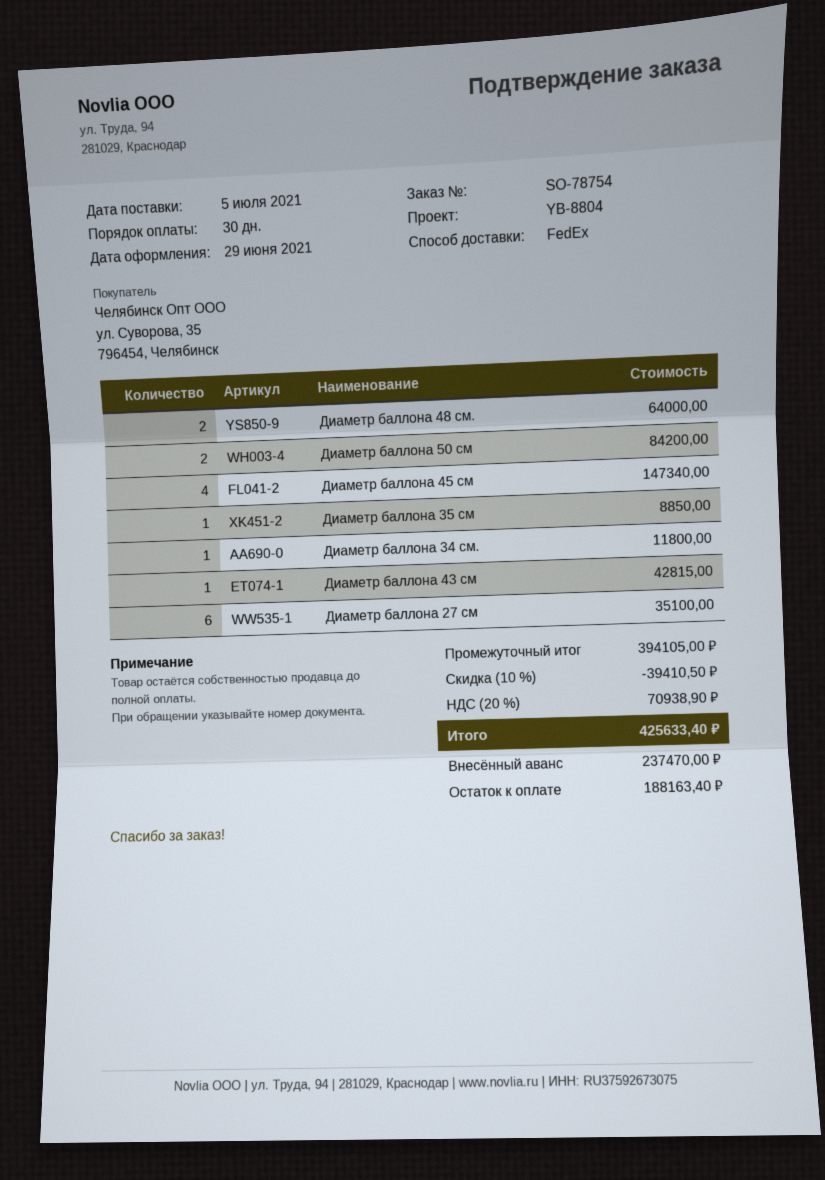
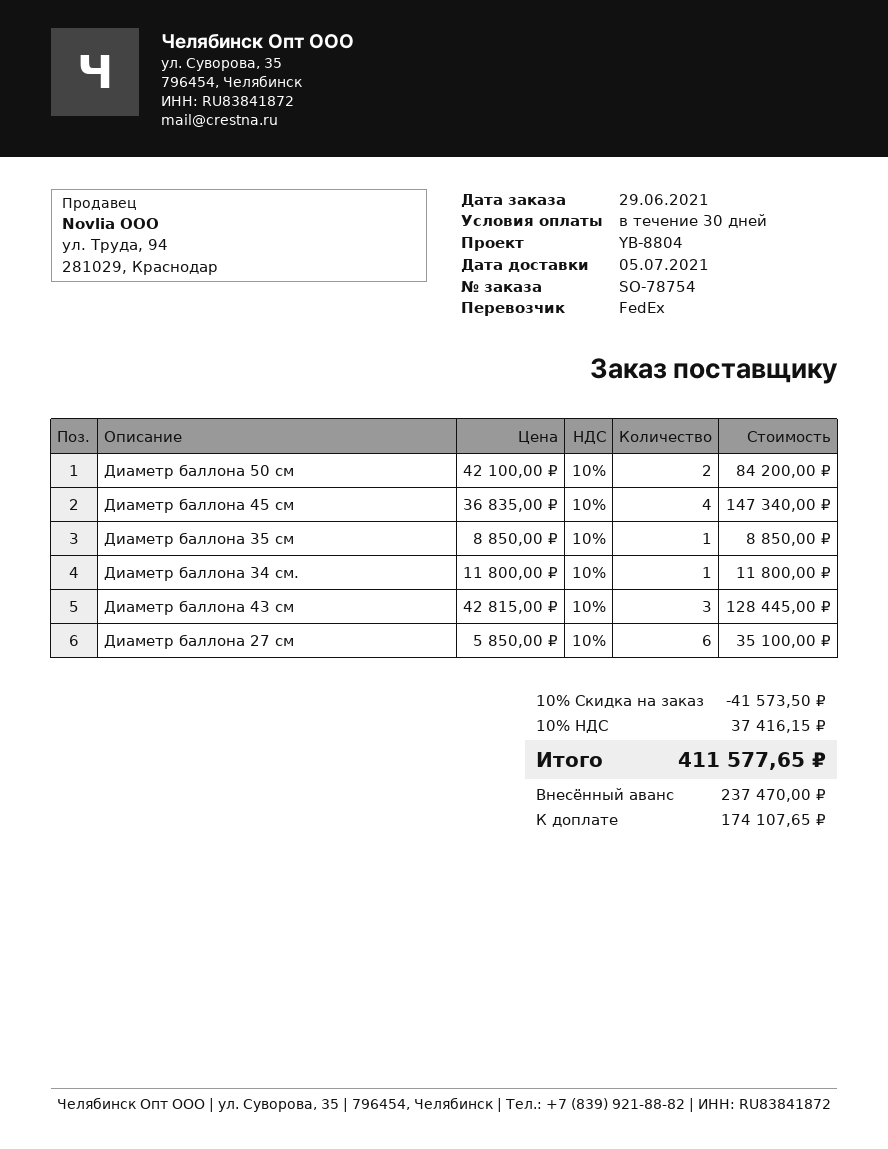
Диаметр баллона 48 см.: 2 for 64000.00 -> none
Диаметр баллона 43 см: 1 for 42815.00 -> 3 for 128445.00
discount: 10% = 39410.50 -> 10% = 41573.50
tax: 20% = 70938.90 -> 10% = 37416.15
total: 425633.40 -> 411577.65
balance: 188163.40 -> 174107.65

